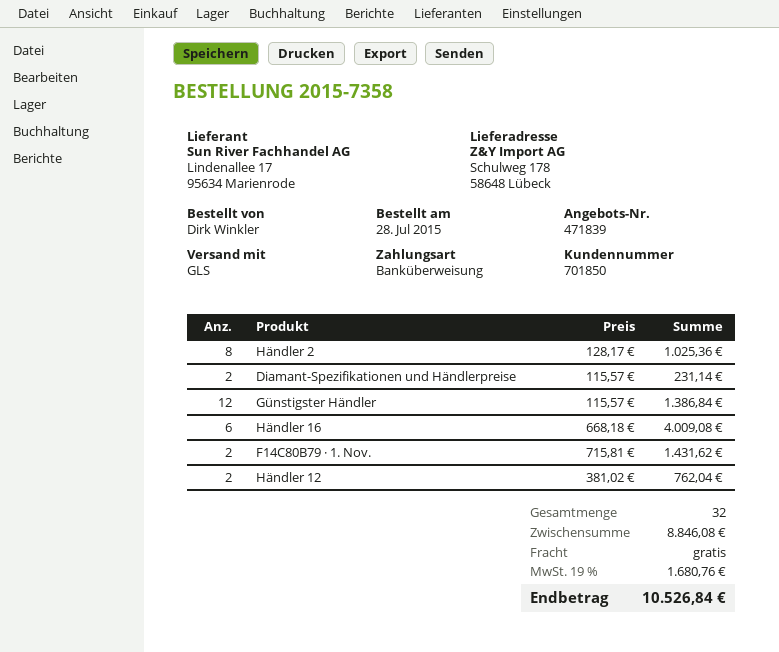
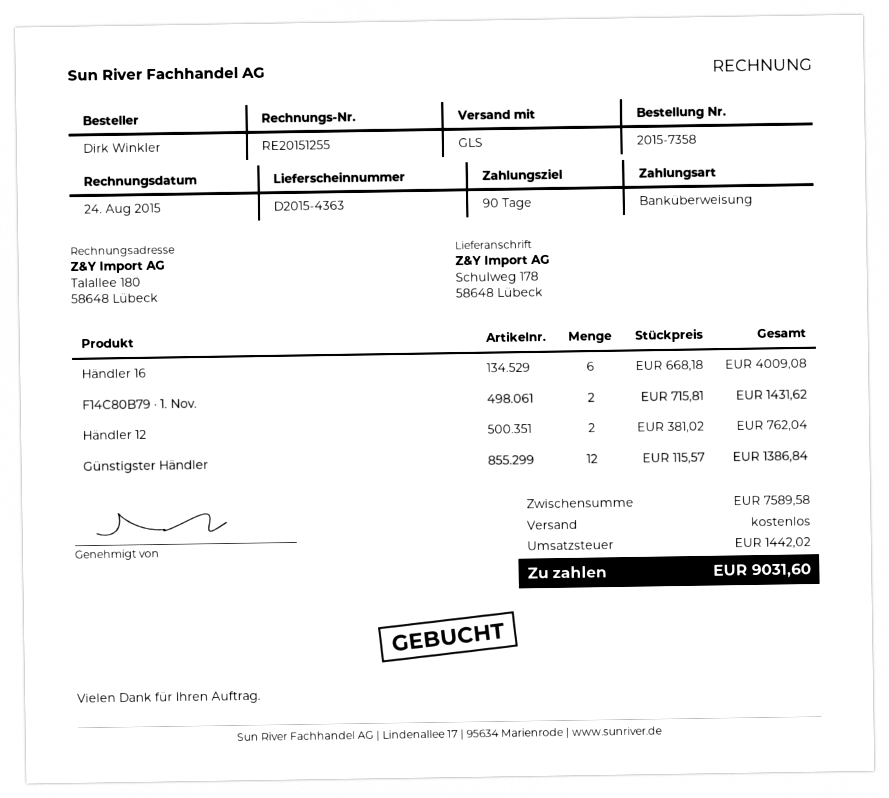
Händler 2: 8 x 128.17 = 1025.36 -> none
Diamant-Spezifikationen und Händlerpreise: 2 x 115.57 = 231.14 -> none
subtotal: 8846.08 -> 7589.58
tax: 1680.76 -> 1442.02
total: 10526.84 -> 9031.60

